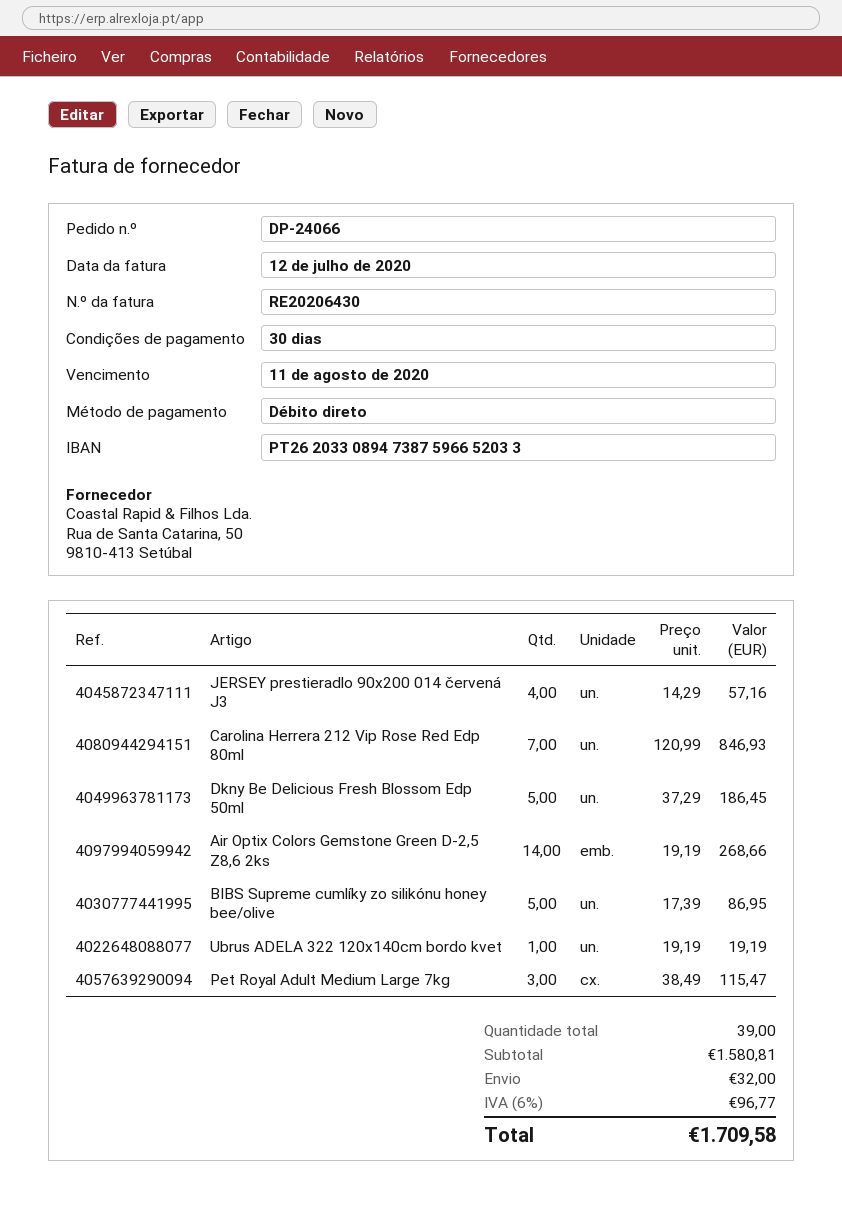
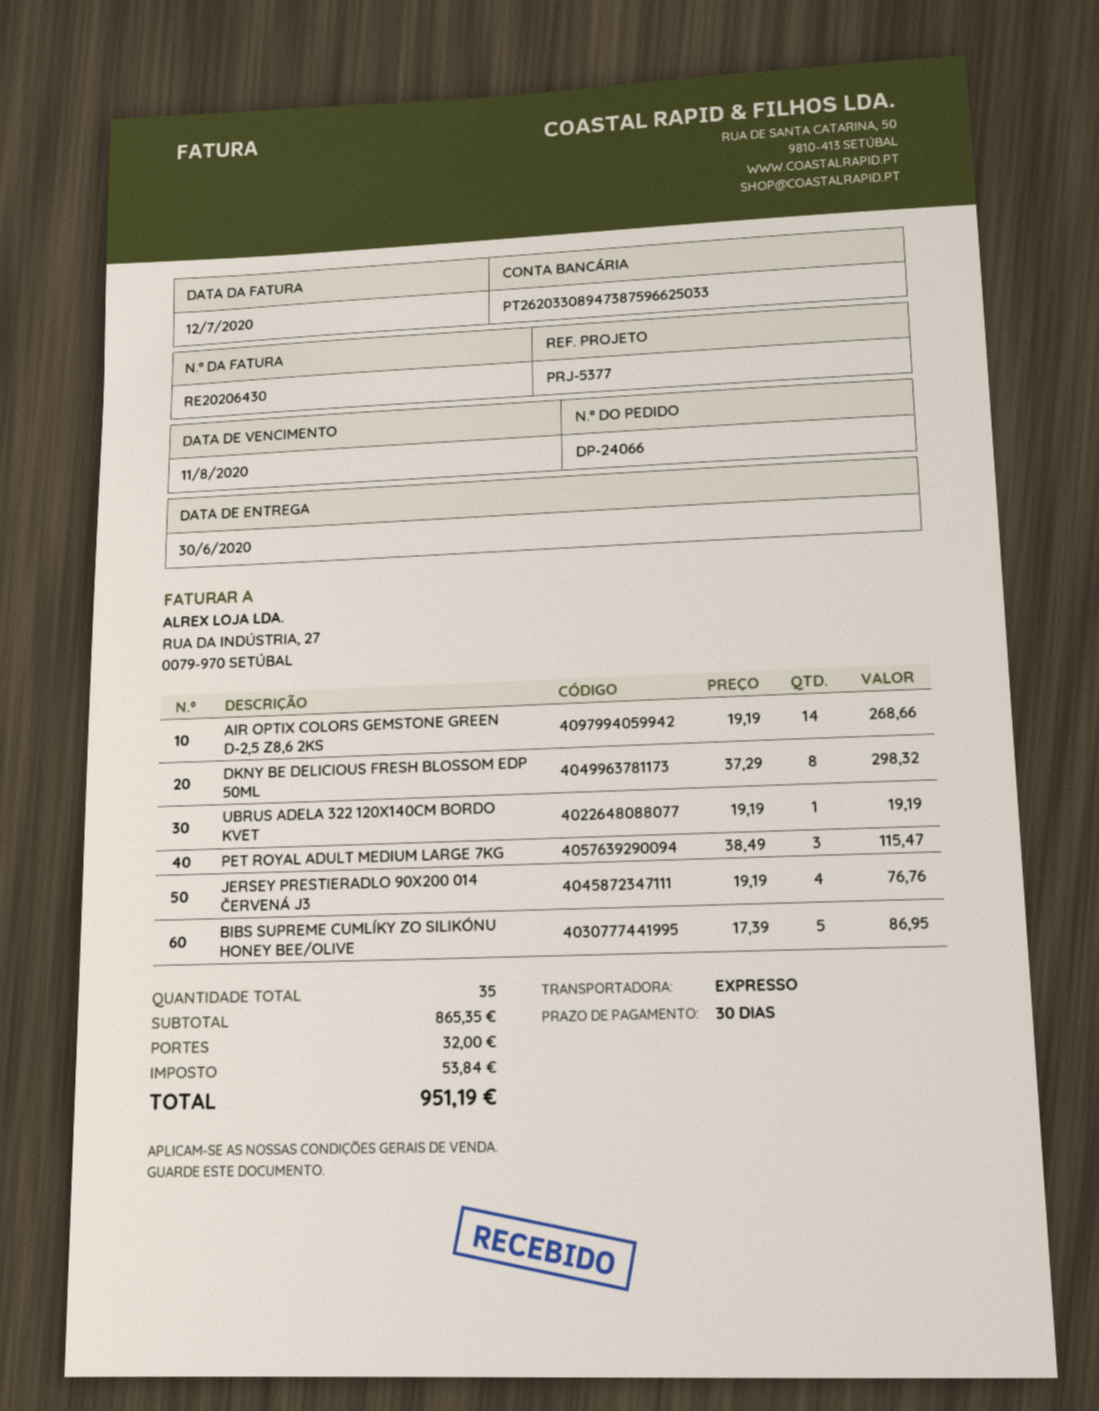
bank account: PT26203308947387596652033 -> PT26203308947387596625033
JERSEY prestieradlo 90x200 014 červená J3: 4 x 14.29 = 57.16 -> 4 x 19.19 = 76.76
Carolina Herrera 212 Vip Rose Red Edp 80ml: 7 x 120.99 = 846.93 -> none
Dkny Be Delicious Fresh Blossom Edp 50ml: 5 x 37.29 = 186.45 -> 8 x 37.29 = 298.32
total quantity: 39 -> 35
subtotal: 1580.81 -> 865.35
tax: 96.77 -> 53.84
total: 1709.58 -> 951.19

